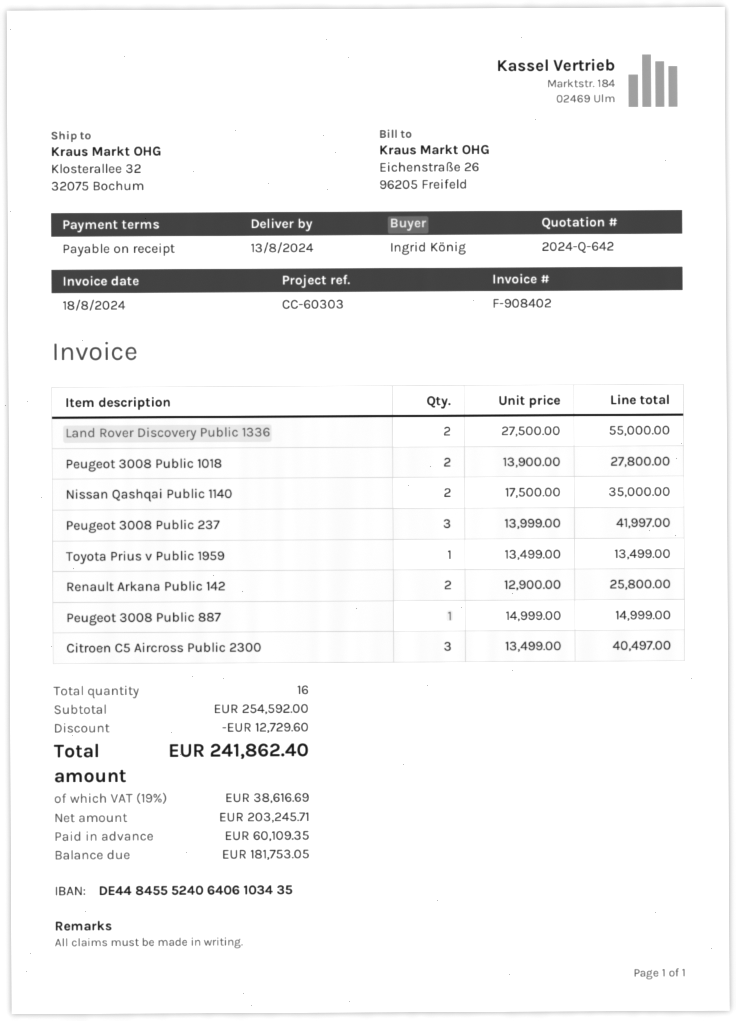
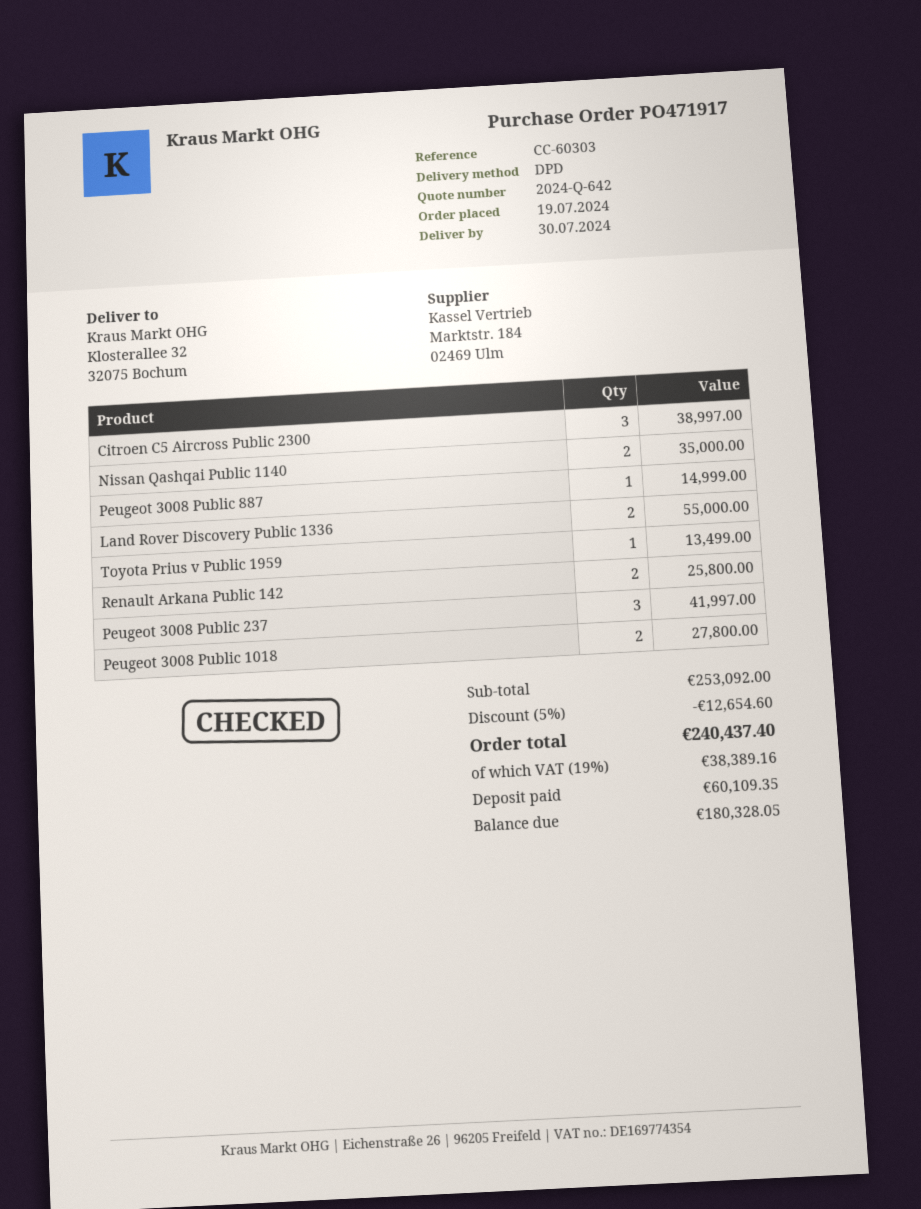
delivery date: 2024-08-13 -> 2024-07-30
Citroen C5 Aircross Public 2300: 3 for 40497.00 -> 3 for 38997.00
subtotal: 254592.00 -> 253092.00
discount: 12729.60 -> 12654.60
tax: 19% = 38616.69 -> 19% = 38389.16
total: 241862.40 -> 240437.40
balance: 181753.05 -> 180328.05

